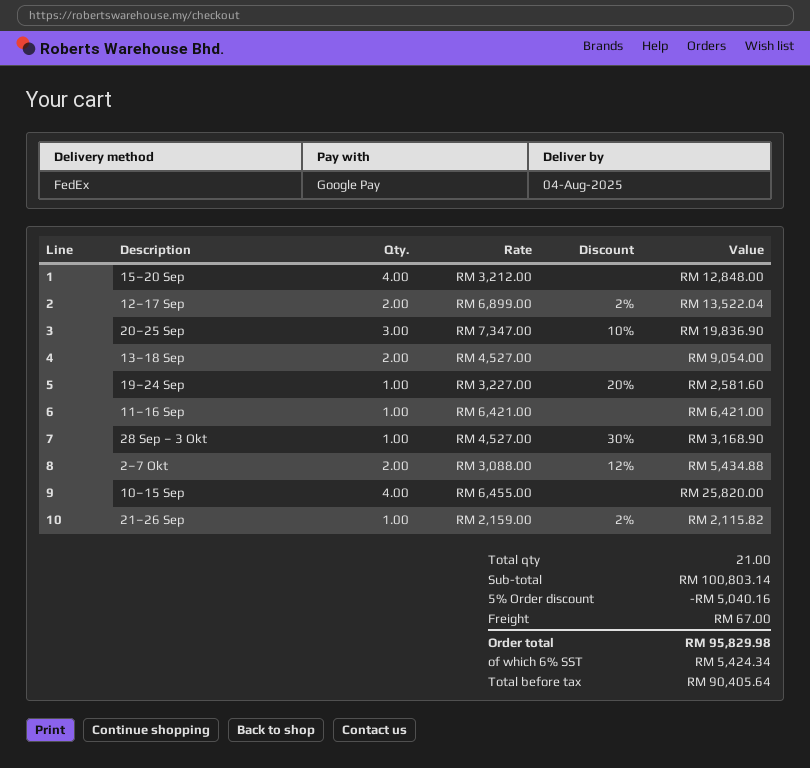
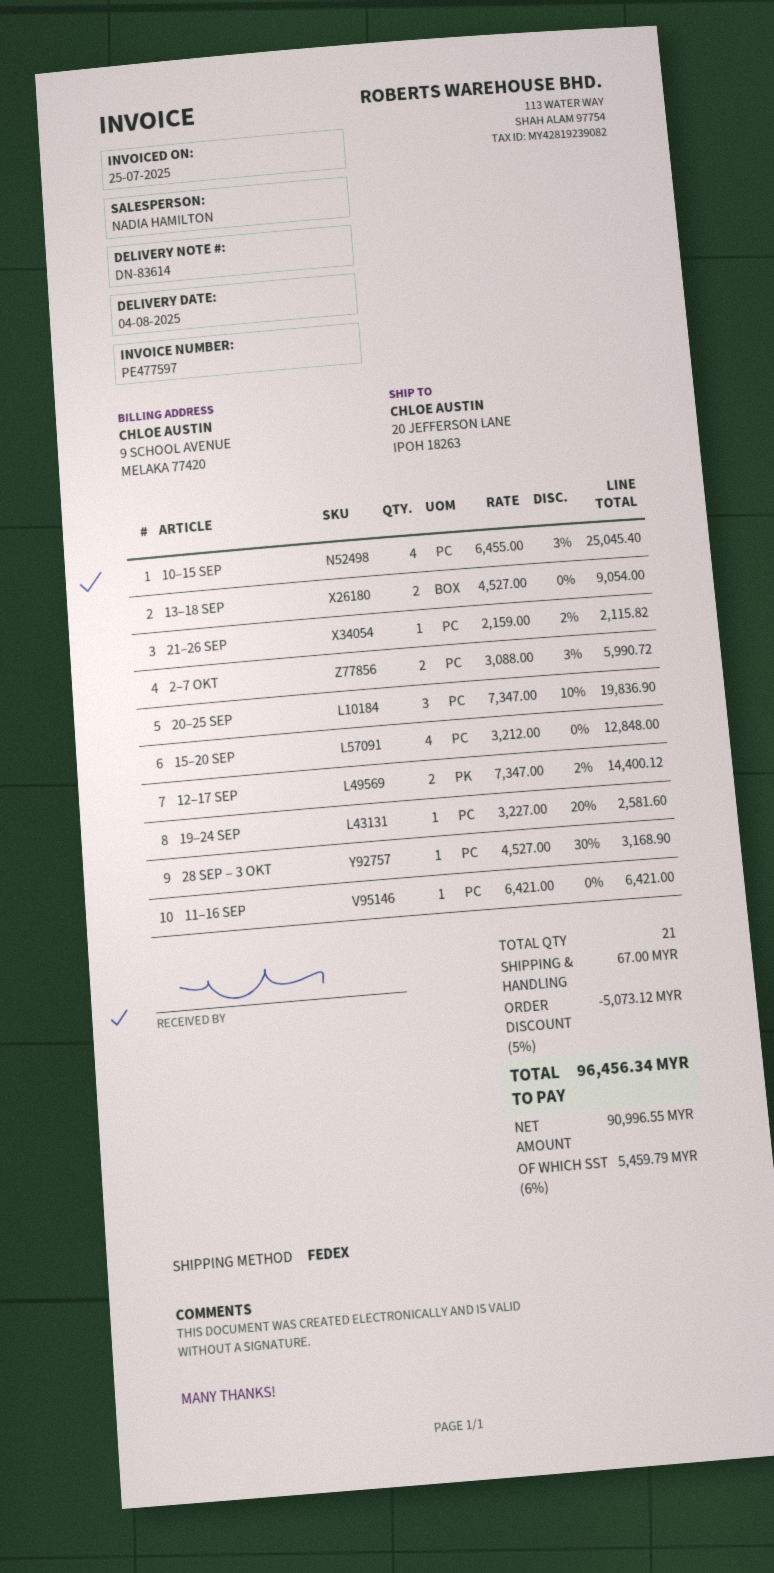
12–17 Sep: 2 x 6899.00 - 2% = 13522.04 -> 2 x 7347.00 - 2% = 14400.12
2–7 Okt: 2 x 3088.00 - 12% = 5434.88 -> 2 x 3088.00 - 3% = 5990.72
10–15 Sep: 4 x 6455.00 = 25820.00 -> 4 x 6455.00 - 3% = 25045.40
discount: 5% = 5040.16 -> 5% = 5073.12
net: 90405.64 -> 90996.55
tax: 6% = 5424.34 -> 6% = 5459.79
total: 95829.98 -> 96456.34

